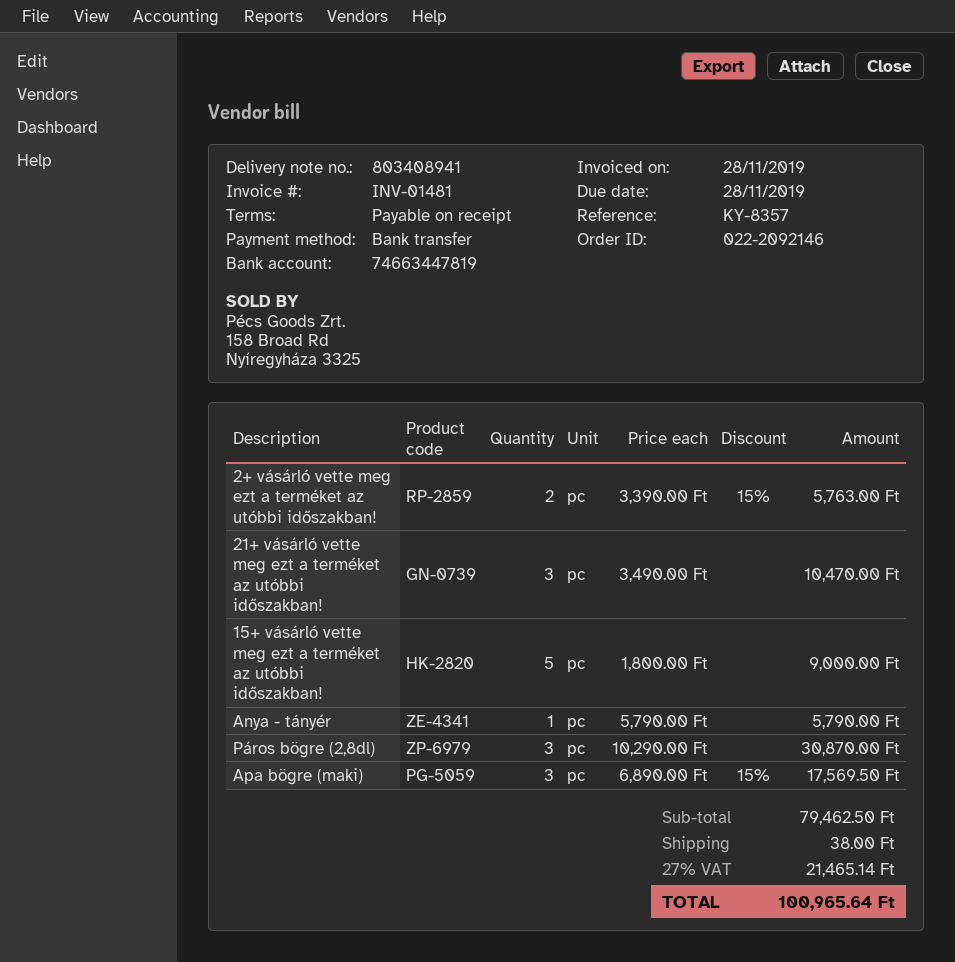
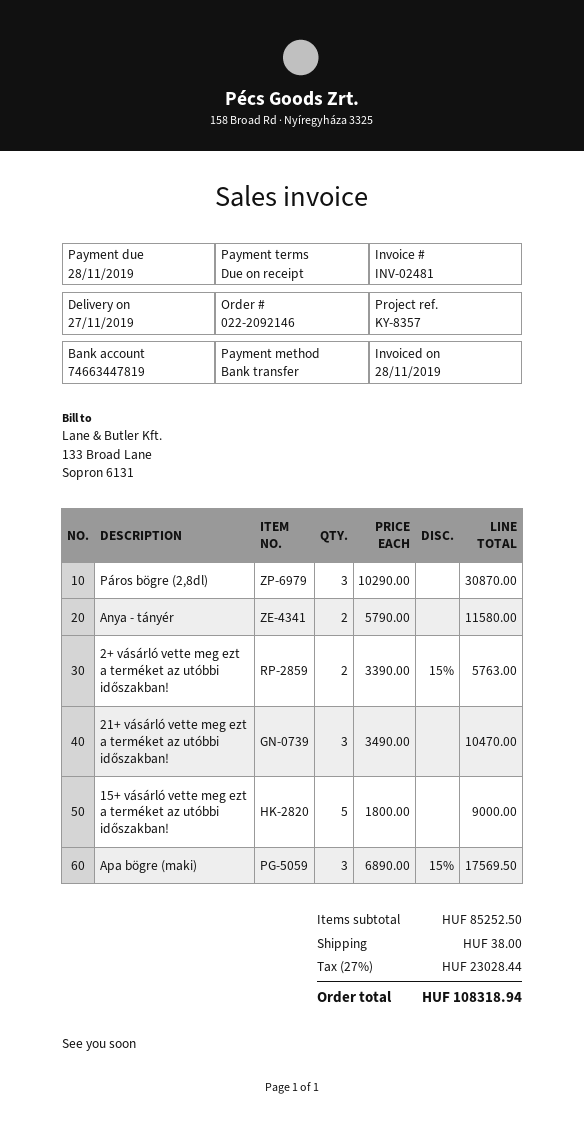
invoice number: INV-01481 -> INV-02481
Anya - tányér: 1 x 5790.00 = 5790.00 -> 2 x 5790.00 = 11580.00
subtotal: 79462.50 -> 85252.50
tax: 27% = 21465.14 -> 27% = 23028.44
total: 100965.64 -> 108318.94

